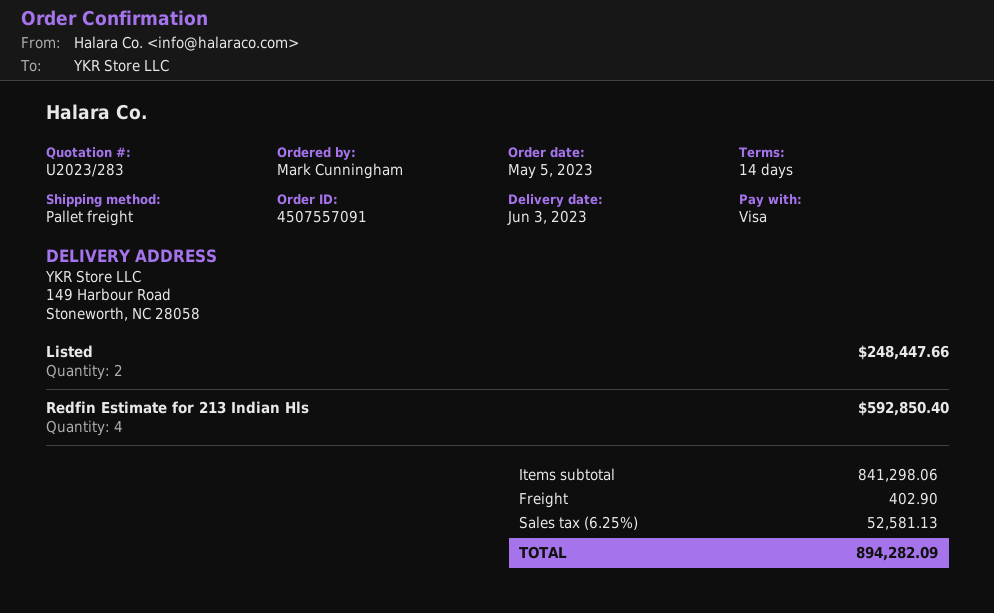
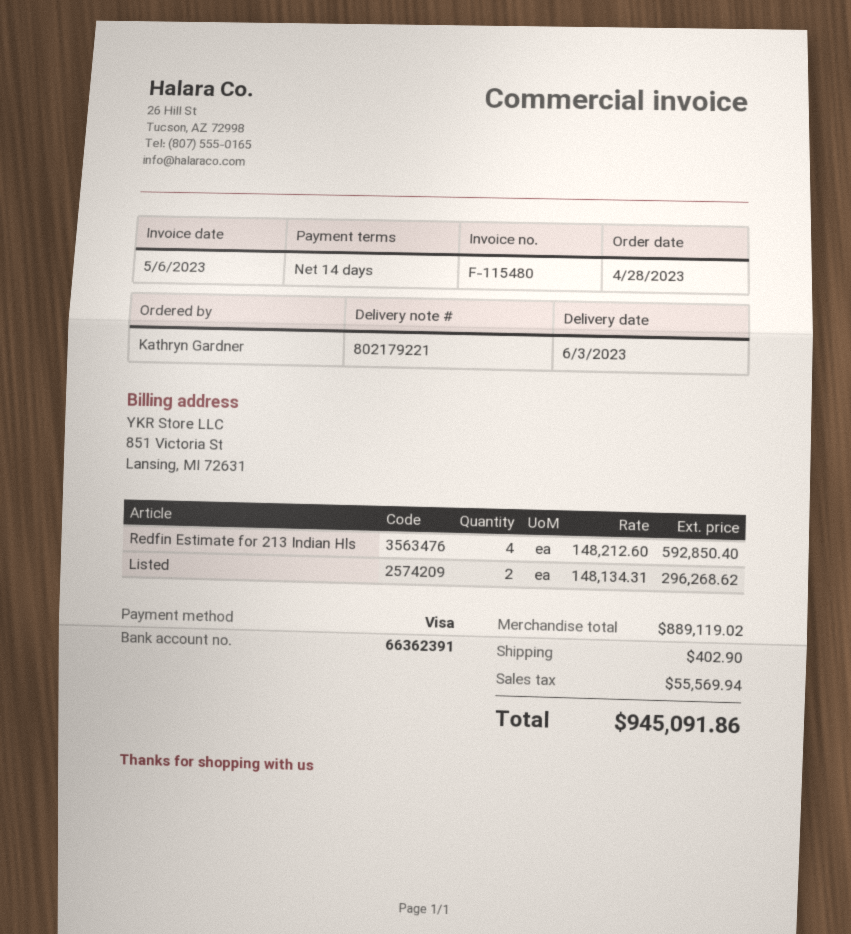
order date: 2023-05-05 -> 2023-04-28
ordered by: Mark Cunningham -> Kathryn Gardner
Listed: 2 for 248447.66 -> 2 for 296268.62
subtotal: 841298.06 -> 889119.02
tax: 52581.13 -> 55569.94
total: 894282.09 -> 945091.86

